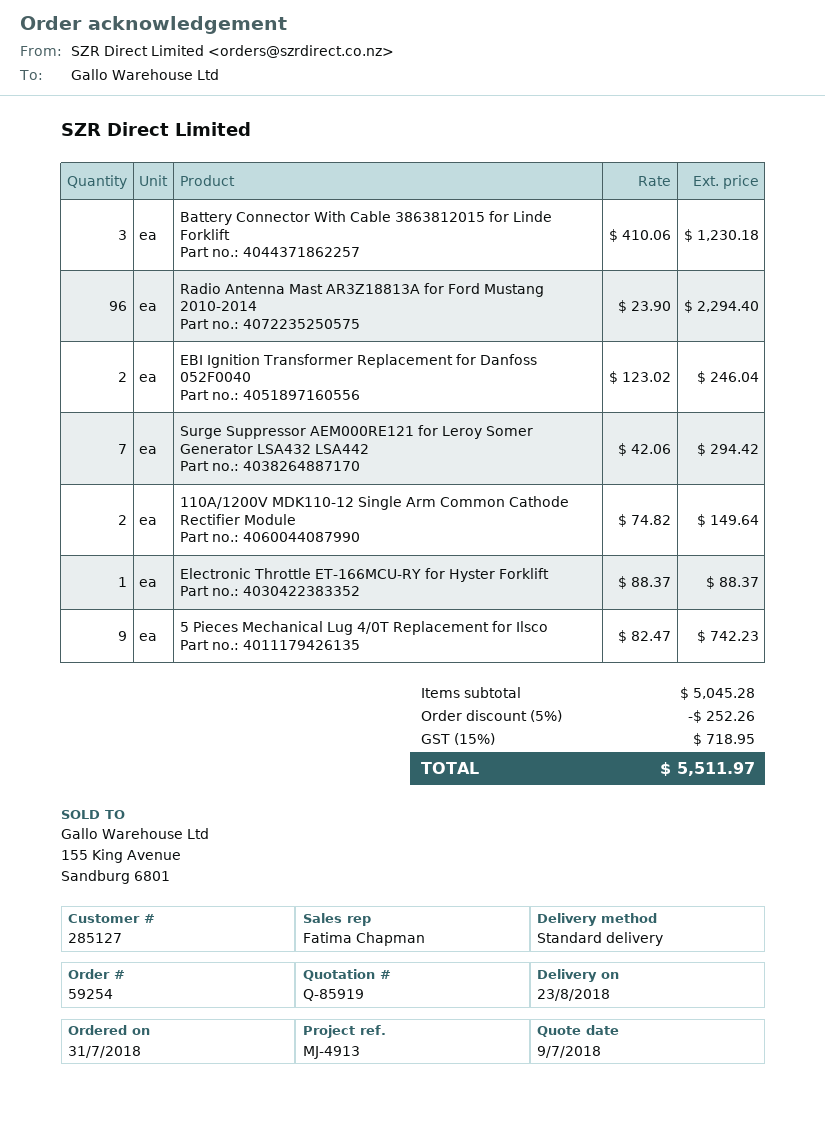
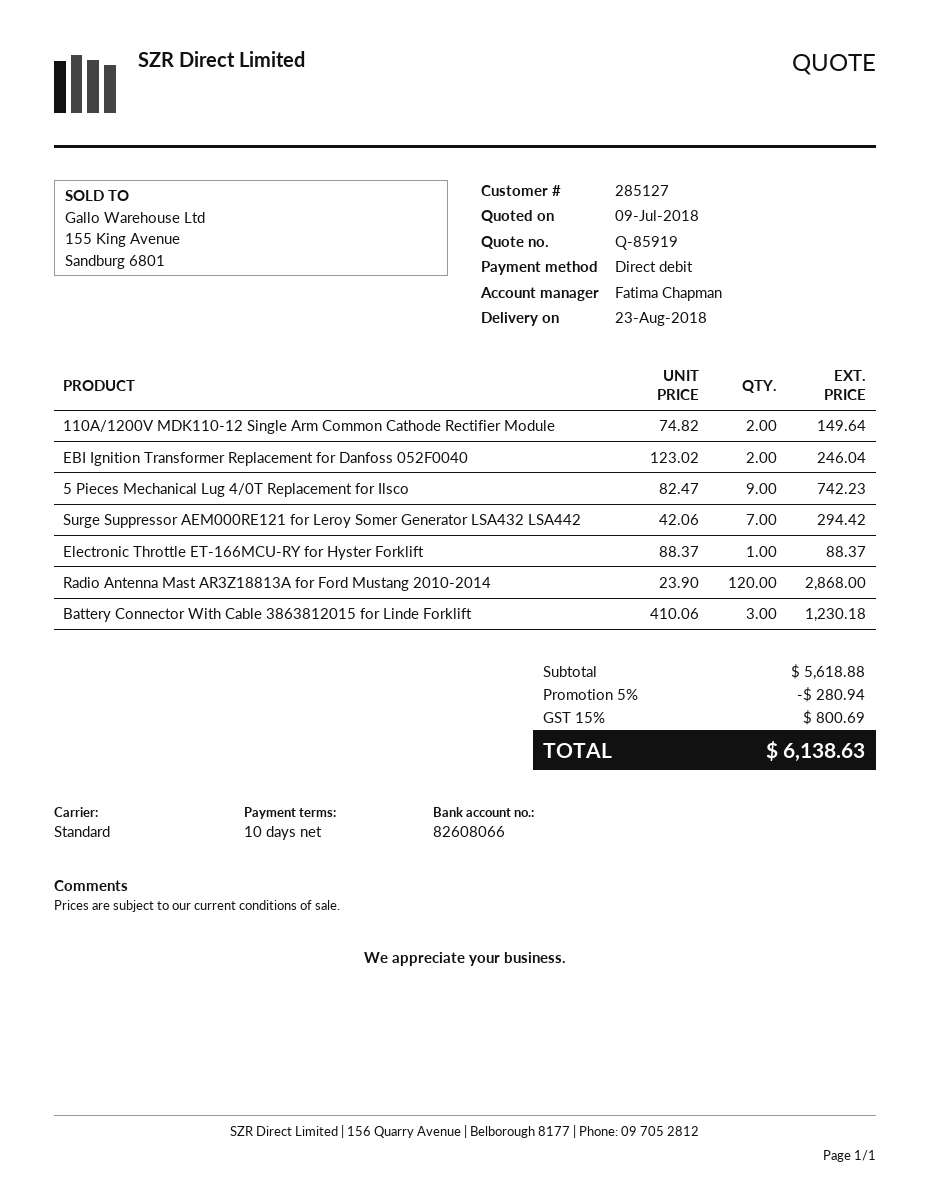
Radio Antenna Mast AR3Z18813A for Ford Mustang 2010-2014: 96 x 23.90 = 2294.40 -> 120 x 23.90 = 2868.00
subtotal: 5045.28 -> 5618.88
discount: 5% = 252.26 -> 5% = 280.94
tax: 15% = 718.95 -> 15% = 800.69
total: 5511.97 -> 6138.63

